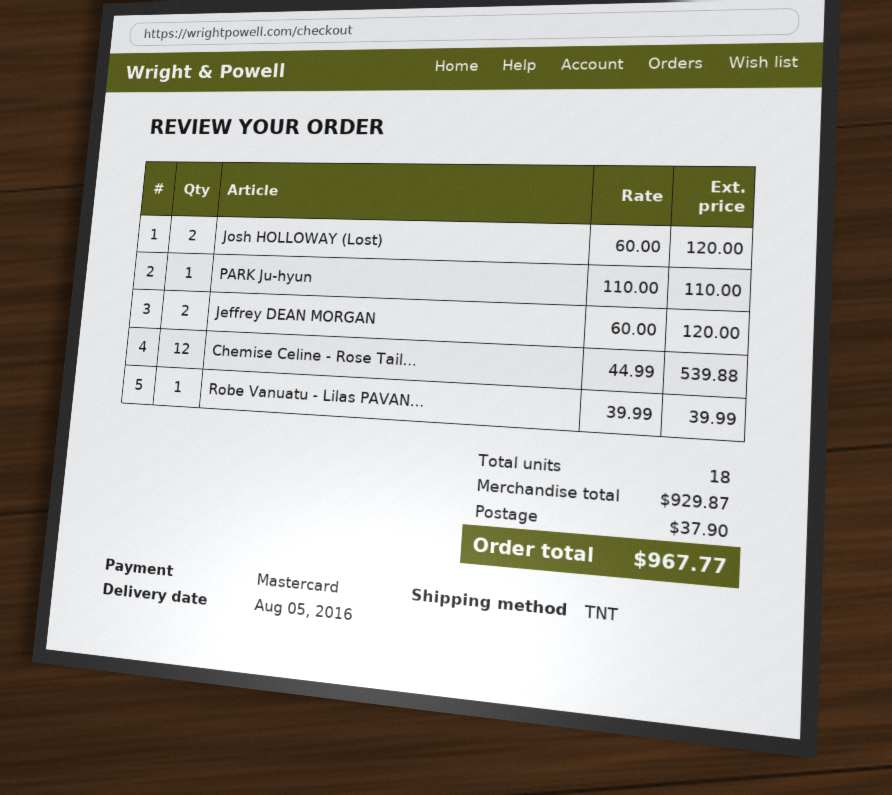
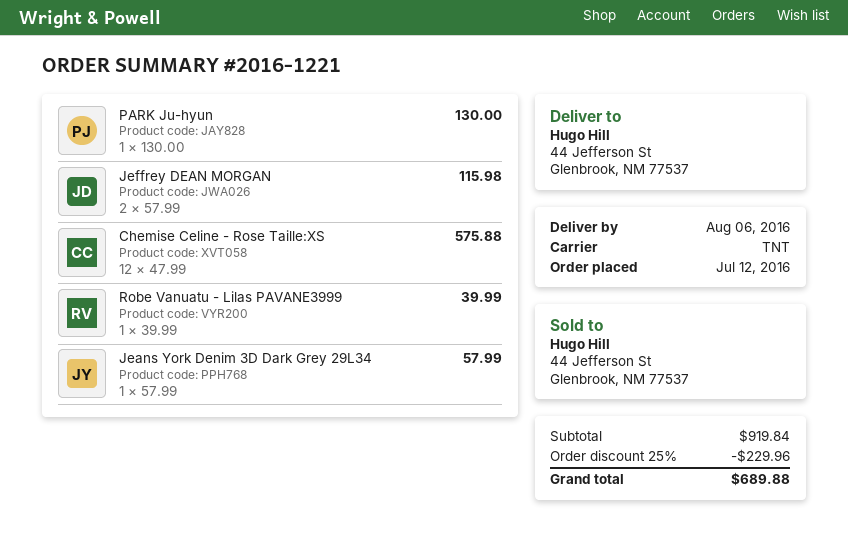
delivery date: 2016-08-05 -> 2016-08-06
Josh HOLLOWAY (Lost): 2 x 60.00 = 120.00 -> none
PARK Ju-hyun: 1 x 110.00 = 110.00 -> 1 x 130.00 = 130.00
Jeffrey DEAN MORGAN: 2 x 60.00 = 120.00 -> 2 x 57.99 = 115.98
Chemise Celine - Rose Tail...: 12 x 44.99 = 539.88 -> 12 x 47.99 = 575.88
Jeans York Denim 3D Dark Grey 29L34: none -> 1 x 57.99 = 57.99
subtotal: 929.87 -> 919.84
discount: none -> 25% = 229.96
shipping: 37.90 -> none
total: 967.77 -> 689.88

